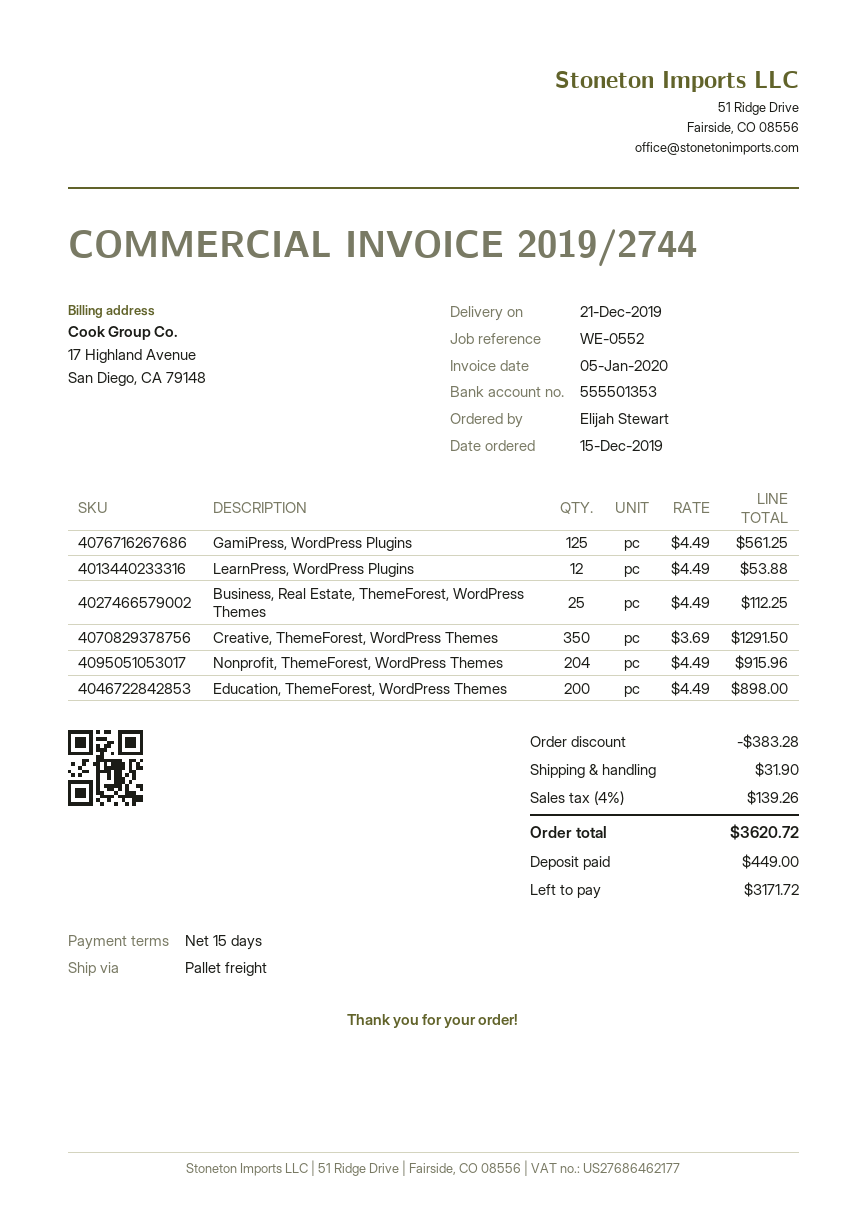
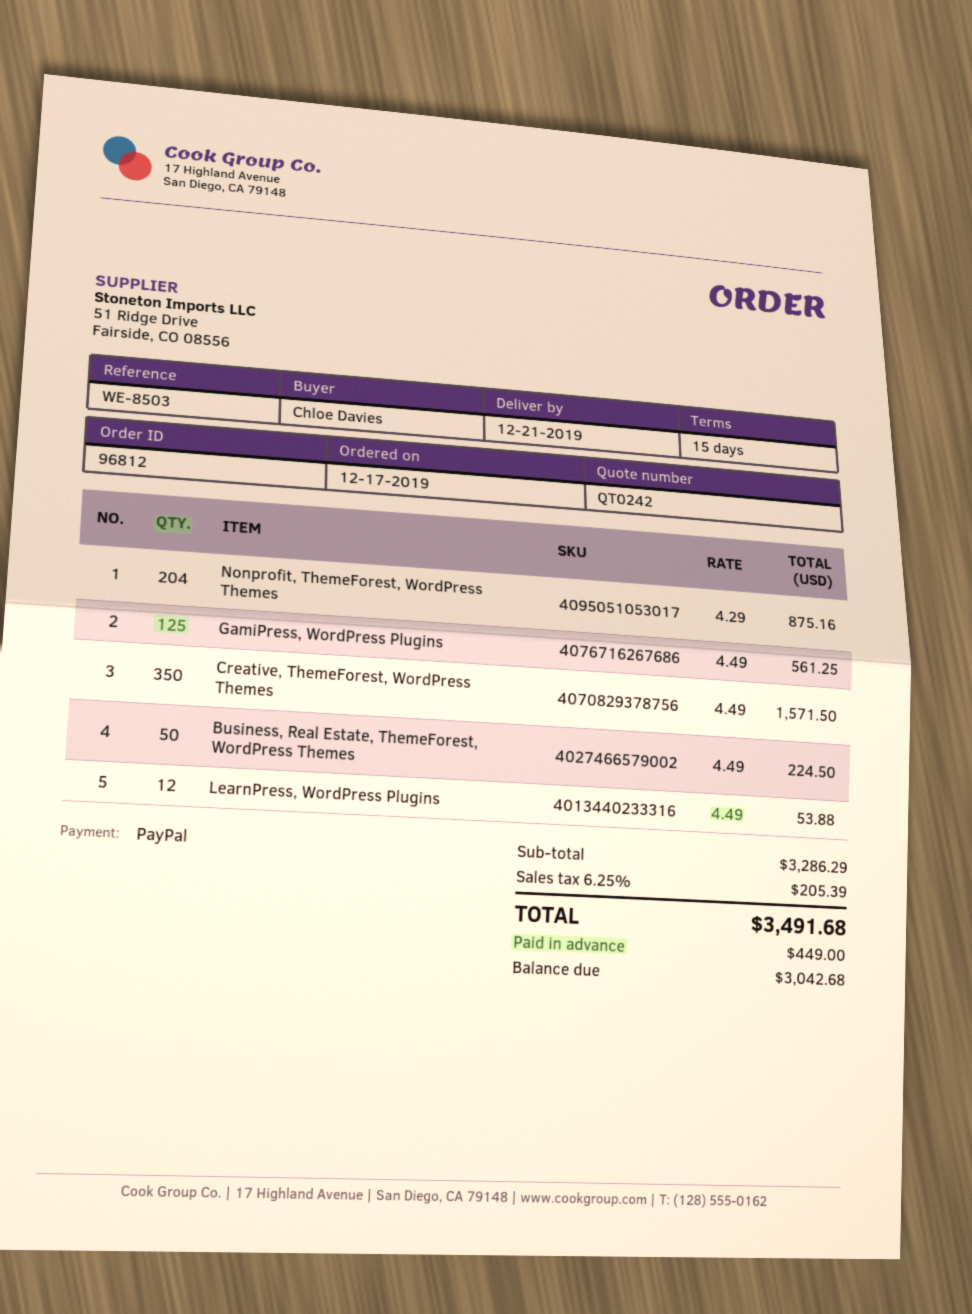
order date: 2019-12-15 -> 2019-12-17
reference: WE-0552 -> WE-8503
ordered by: Elijah Stewart -> Chloe Davies
Business, Real Estate, ThemeForest, WordPress Themes: 25 x 4.49 = 112.25 -> 50 x 4.49 = 224.50
Creative, ThemeForest, WordPress Themes: 350 x 3.69 = 1291.50 -> 350 x 4.49 = 1571.50
Nonprofit, ThemeForest, WordPress Themes: 204 x 4.49 = 915.96 -> 204 x 4.29 = 875.16
Education, ThemeForest, WordPress Themes: 200 x 4.49 = 898.00 -> none
discount: 383.28 -> none
shipping: 31.90 -> none
tax: 4% = 139.26 -> 6.25% = 205.39
total: 3620.72 -> 3491.68
balance: 3171.72 -> 3042.68

